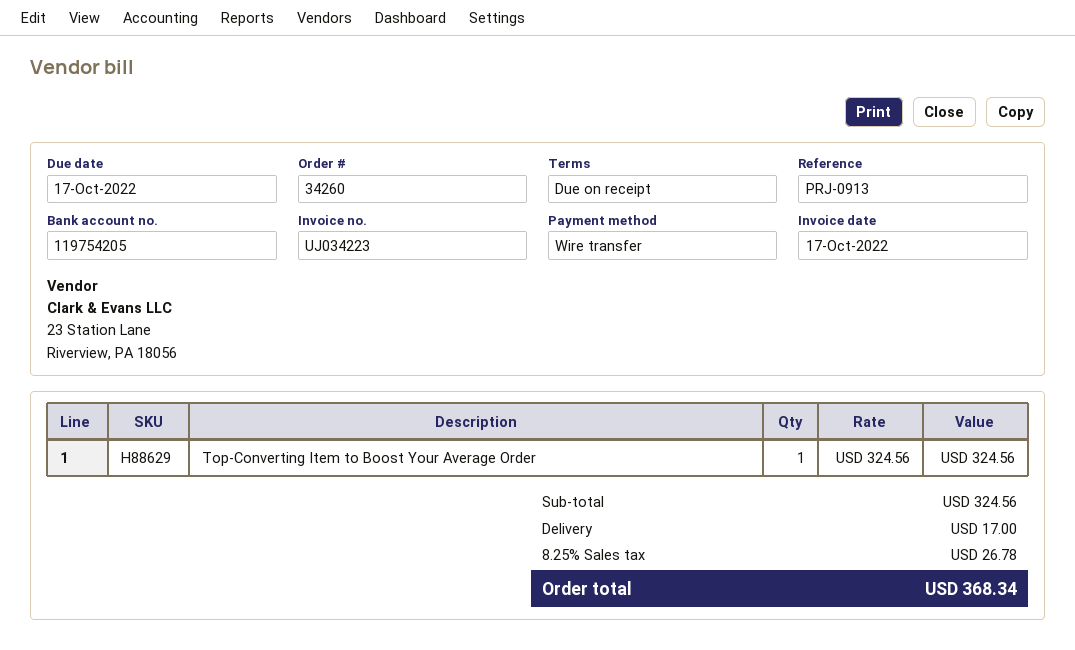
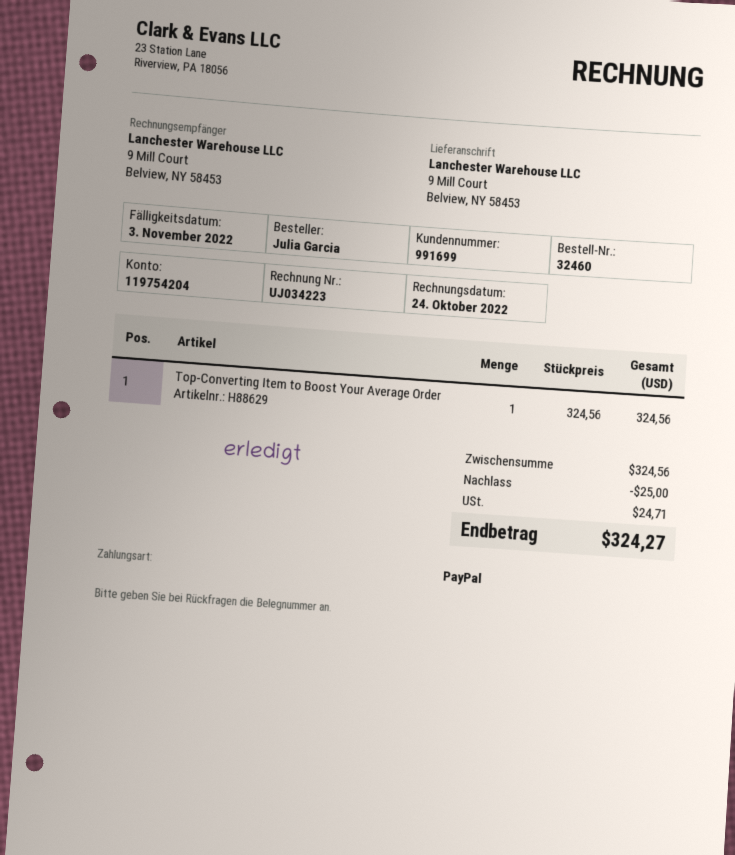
order number: 34260 -> 32460
invoice date: 2022-10-17 -> 2022-10-24
due date: 2022-10-17 -> 2022-11-03
payment method: bank transfer -> PayPal
bank account: 119754205 -> 119754204
discount: none -> 25.00
shipping: 17.00 -> none
tax: 26.78 -> 24.71
total: 368.34 -> 324.27

